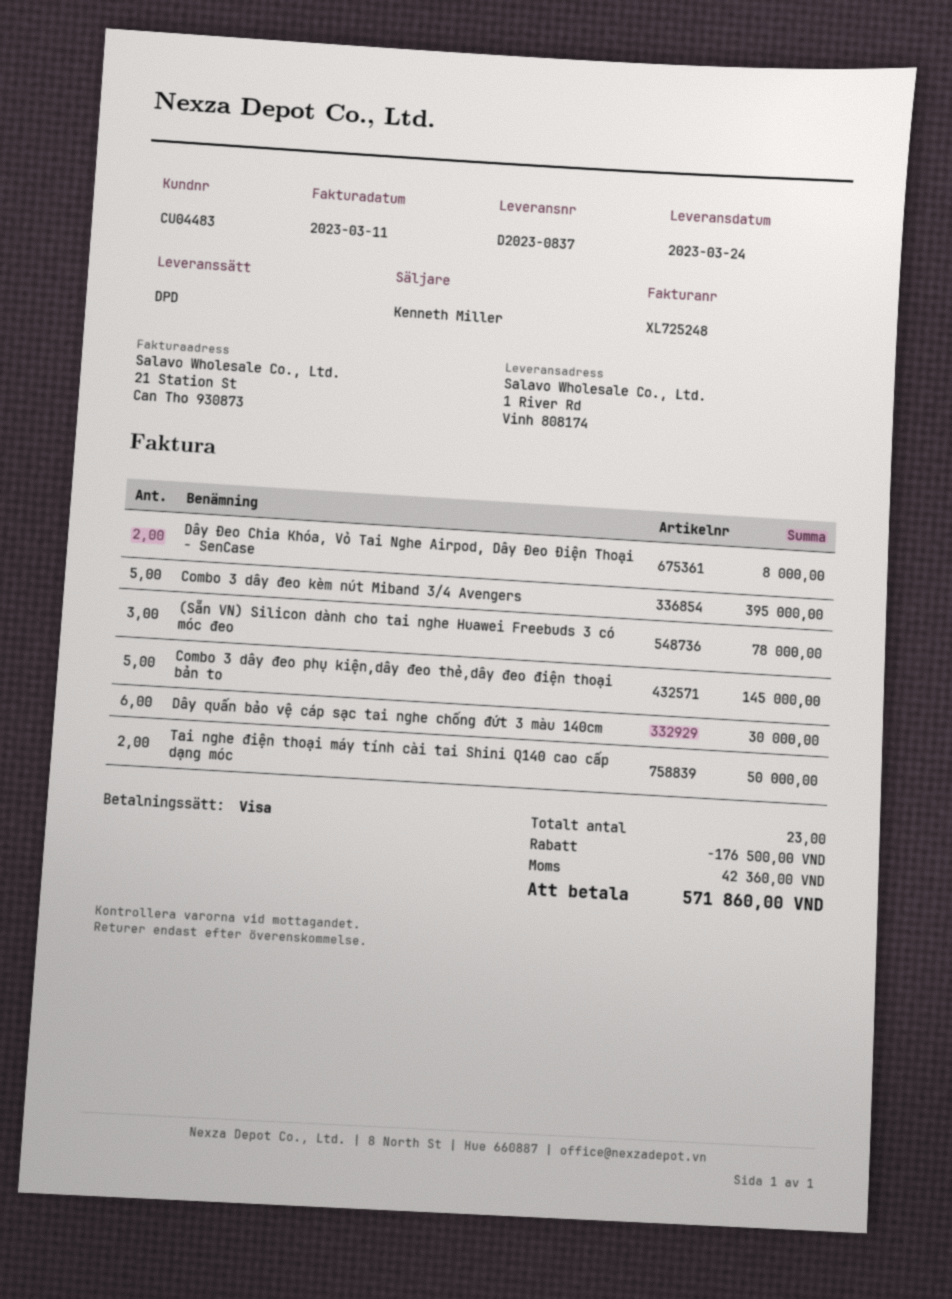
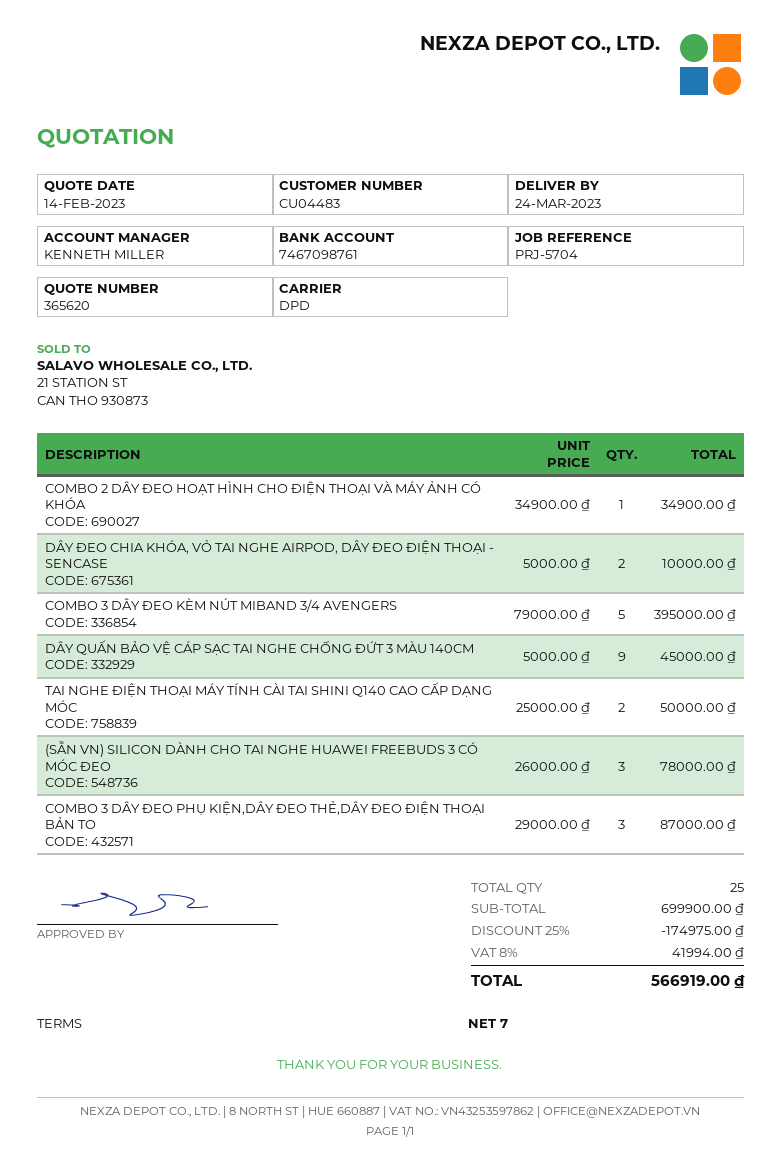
Dây Đeo Chia Khóa, Vỏ Tai Nghe Airpod, Dây Đeo Điện Thoại - SenCase: 2 for 8000.00 -> 2 for 10000.00
Combo 3 dây đeo phụ kiện,dây đeo thẻ,dây đeo điện thoại bản to: 5 for 145000.00 -> 3 for 87000.00
Dây quấn bảo vệ cáp sạc tai nghe chống đứt 3 màu 140cm: 6 for 30000.00 -> 9 for 45000.00
COMBO 2 DÂY ĐEO HOẠT HÌNH CHO ĐIỆN THOẠI VÀ MÁY ẢNH CÓ KHÓA: none -> 1 for 34900.00
total quantity: 23 -> 25
discount: 176500.00 -> 174975.00
tax: 42360.00 -> 41994.00
total: 571860.00 -> 566919.00

